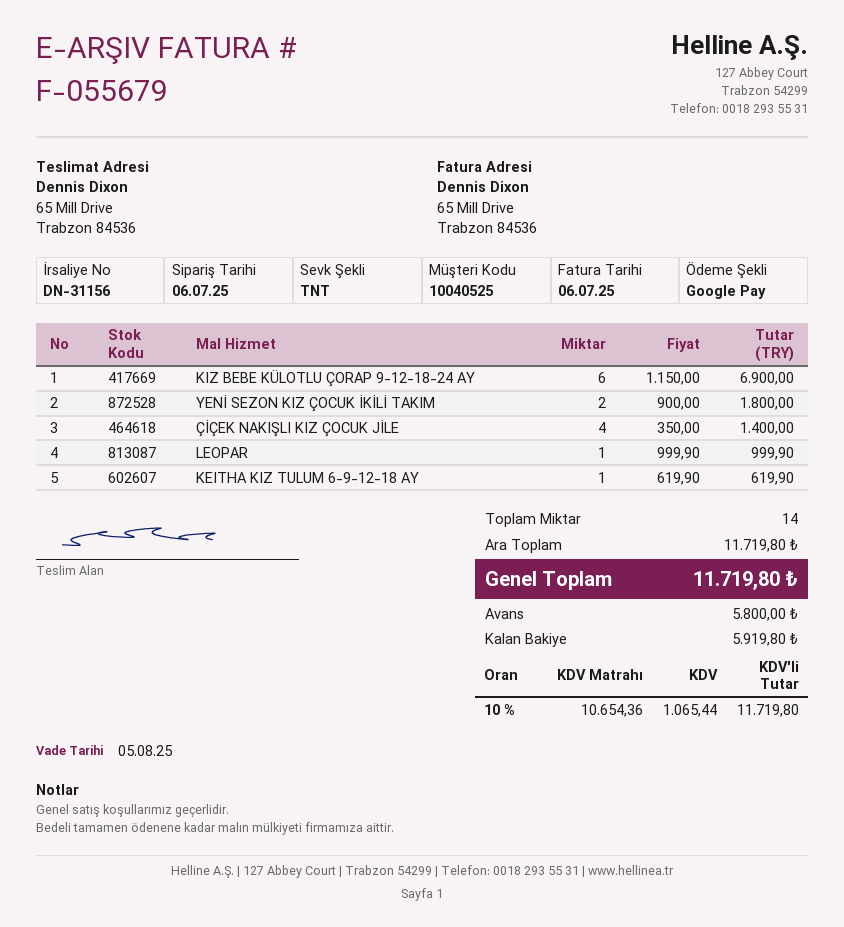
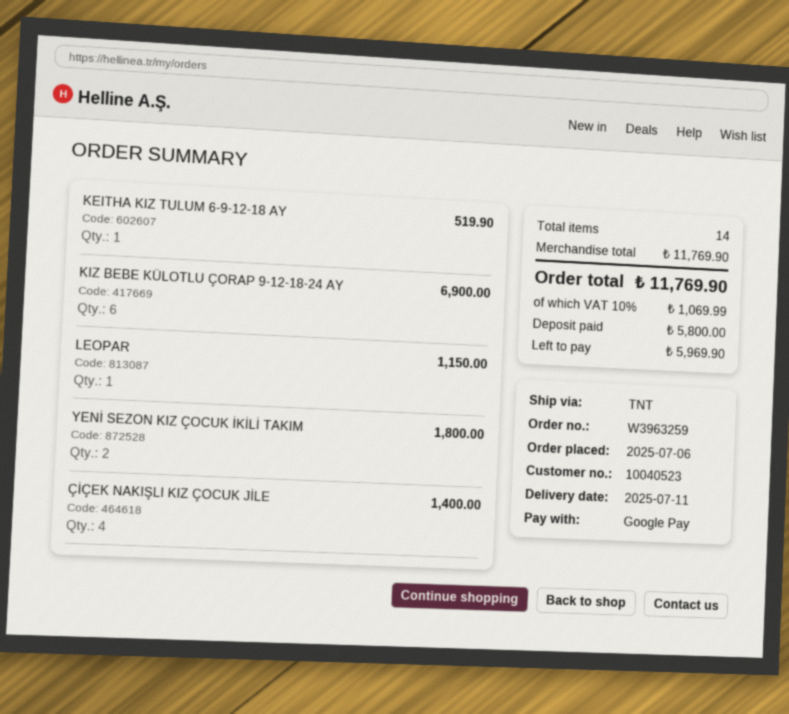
customer number: 10040525 -> 10040523
LEOPAR: 1 for 999.90 -> 1 for 1150.00
KEITHA KIZ TULUM 6-9-12-18 AY: 1 for 619.90 -> 1 for 519.90
subtotal: 11719.80 -> 11769.90
tax: 10% = 1065.44 -> 10% = 1069.99
total: 11719.80 -> 11769.90
balance: 5919.80 -> 5969.90

